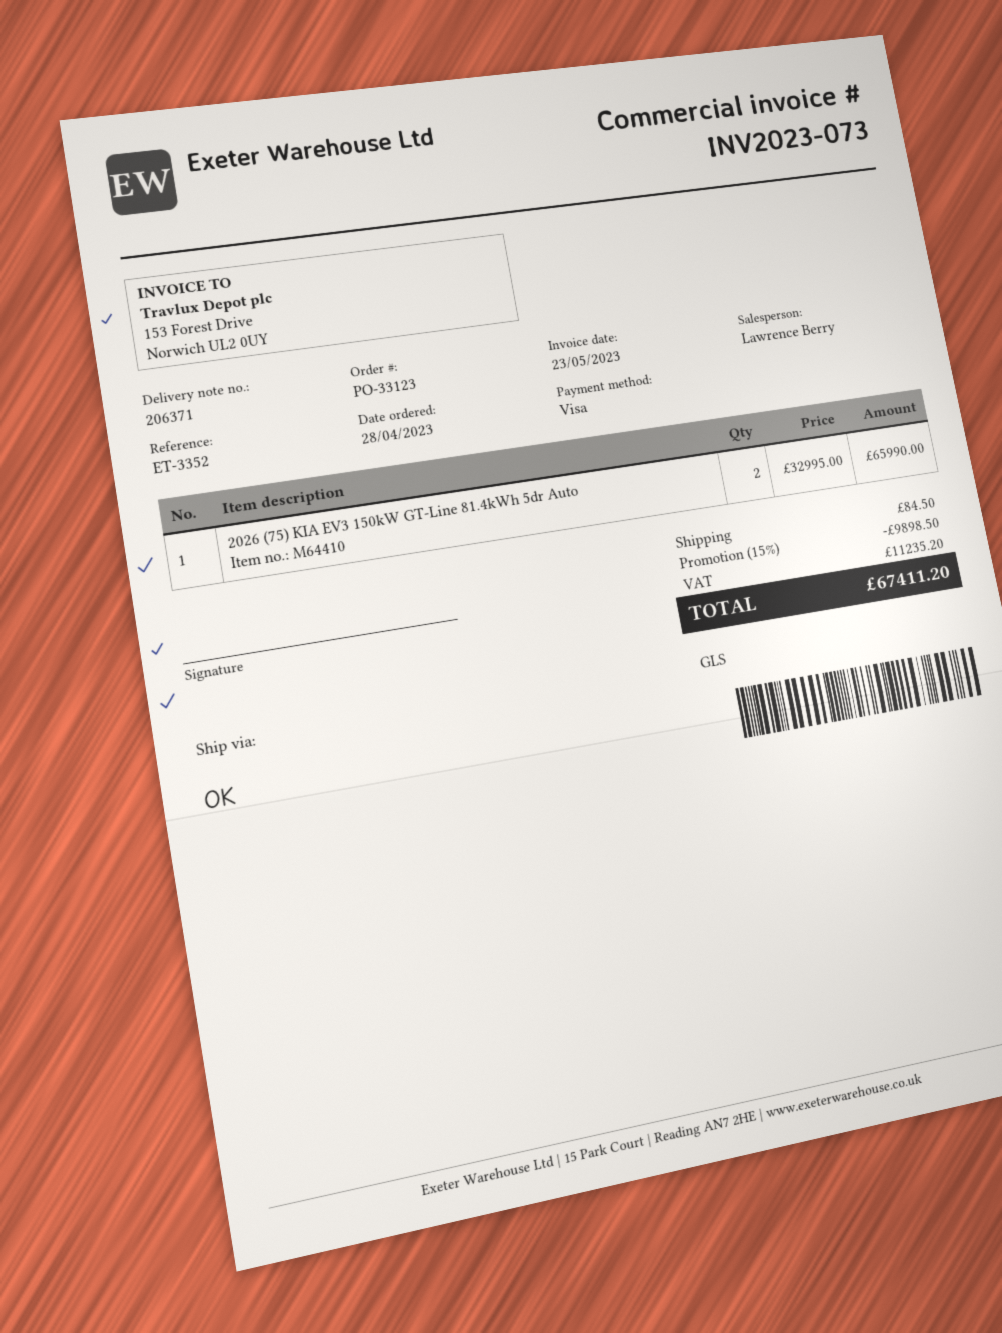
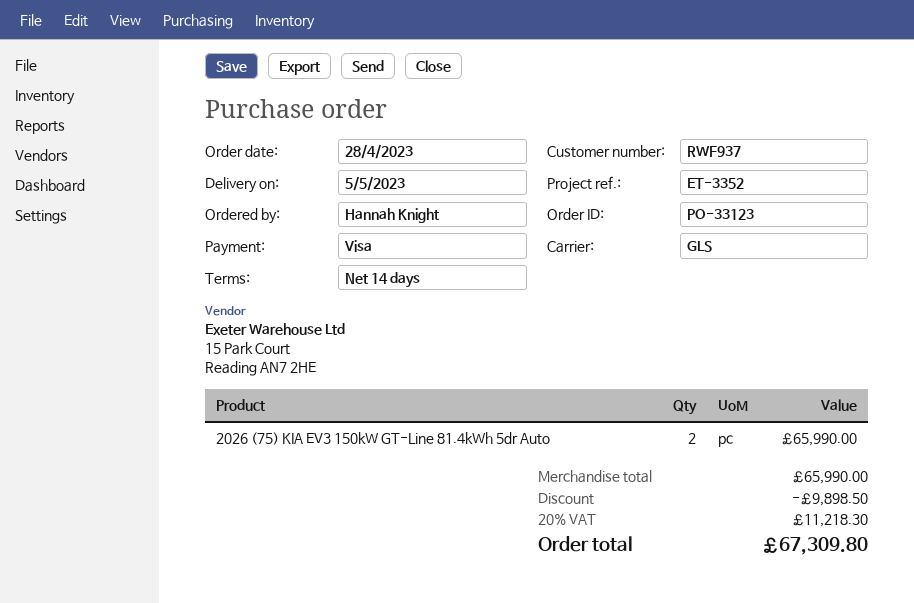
shipping: 84.50 -> none
tax: 11235.20 -> 11218.30
total: 67411.20 -> 67309.80

